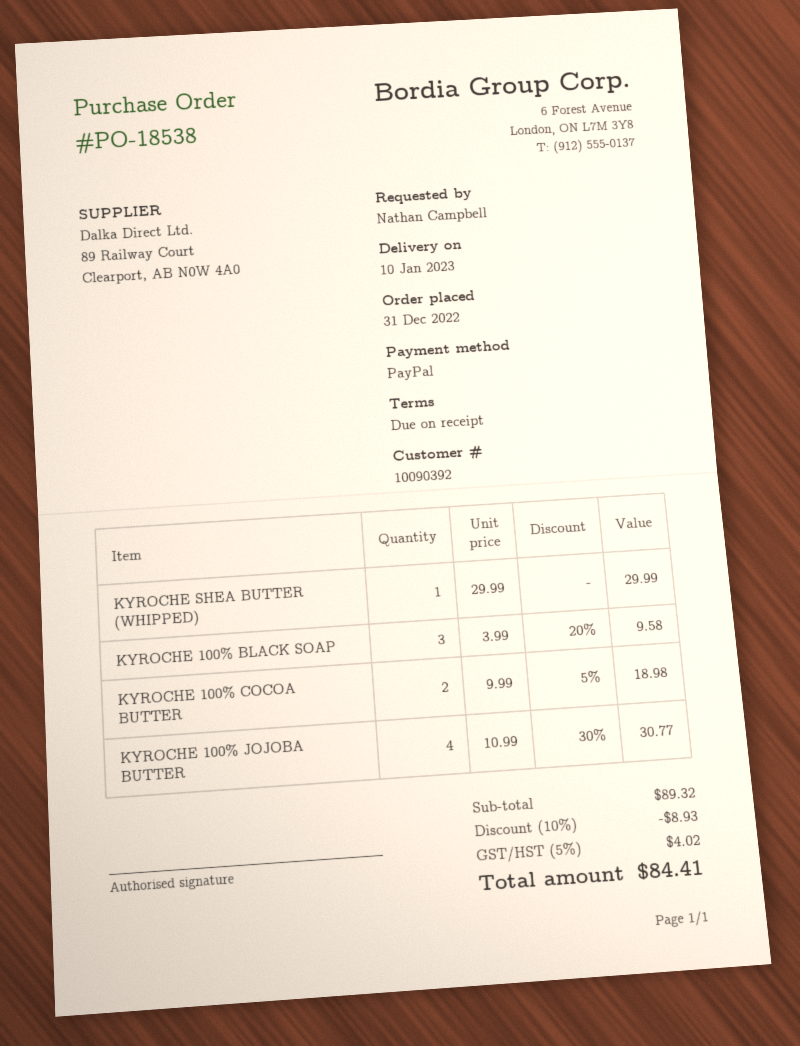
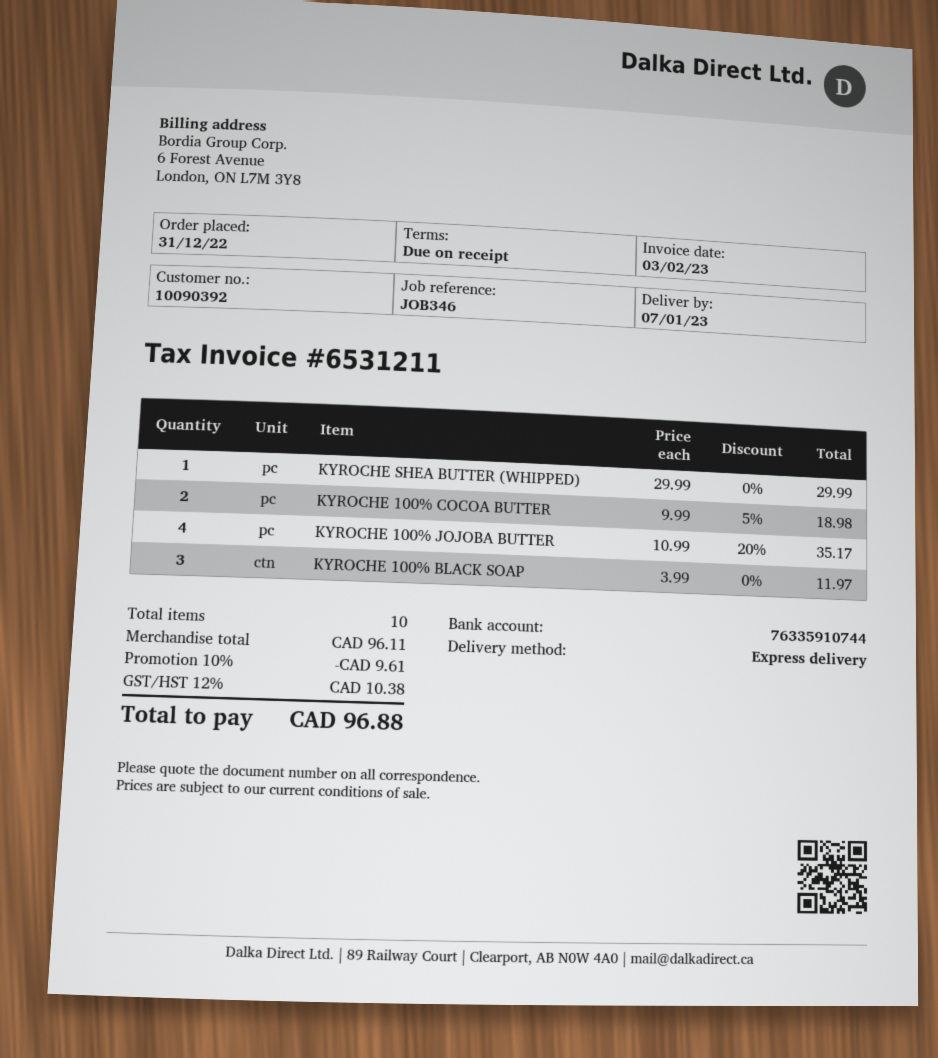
delivery date: 2023-01-10 -> 2023-01-07
KYROCHE 100% BLACK SOAP: 3 x 3.99 - 20% = 9.58 -> 3 x 3.99 = 11.97
KYROCHE 100% JOJOBA BUTTER: 4 x 10.99 - 30% = 30.77 -> 4 x 10.99 - 20% = 35.17
subtotal: 89.32 -> 96.11
discount: 10% = 8.93 -> 10% = 9.61
tax: 5% = 4.02 -> 12% = 10.38
total: 84.41 -> 96.88

